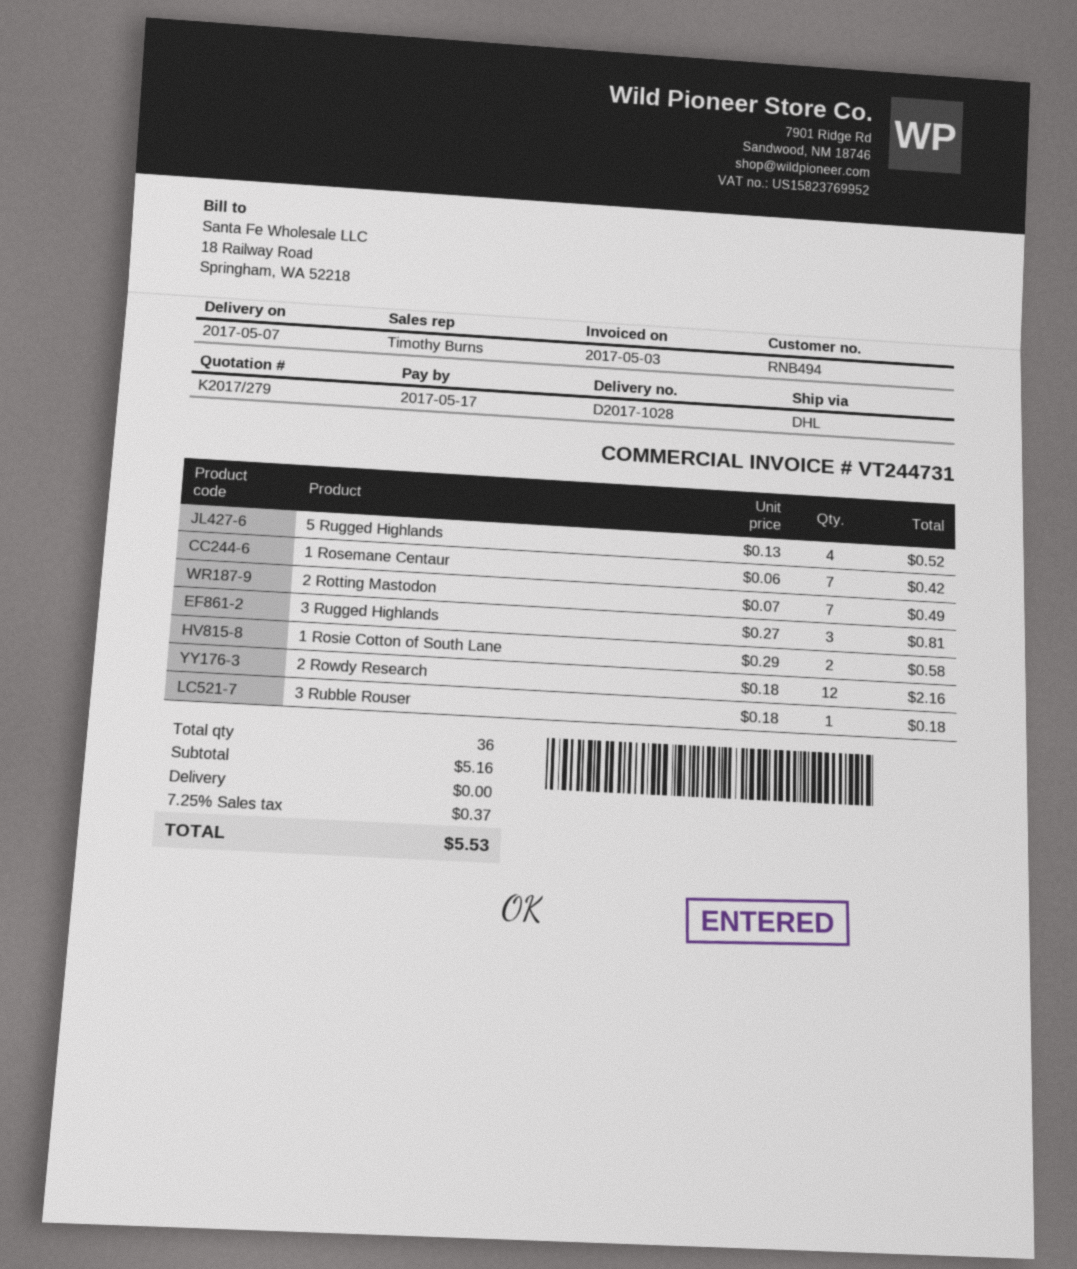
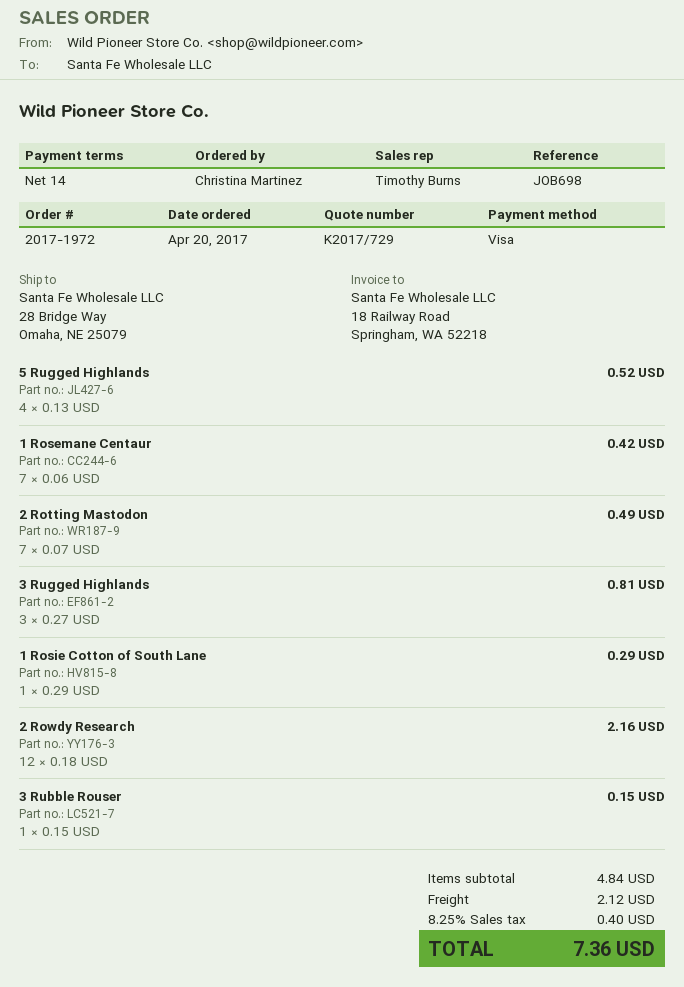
quote number: K2017/279 -> K2017/729
1 Rosie Cotton of South Lane: 2 x 0.29 = 0.58 -> 1 x 0.29 = 0.29
3 Rubble Rouser: 1 x 0.18 = 0.18 -> 1 x 0.15 = 0.15
subtotal: 5.16 -> 4.84
shipping: 0.00 -> 2.12
tax: 7.25% = 0.37 -> 8.25% = 0.40
total: 5.53 -> 7.36

